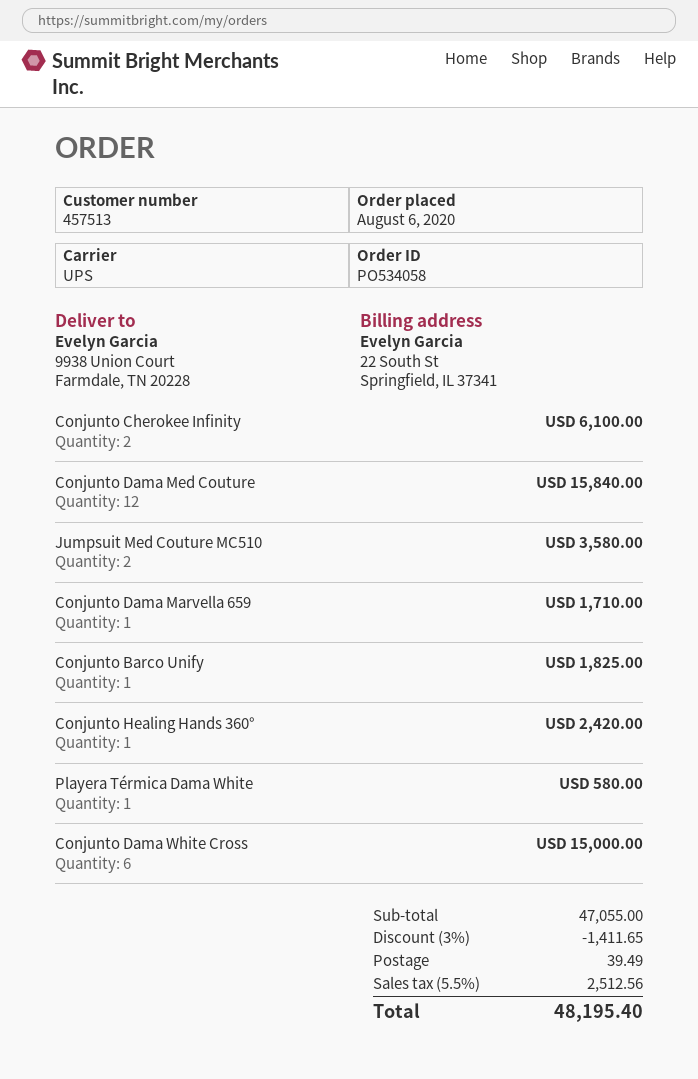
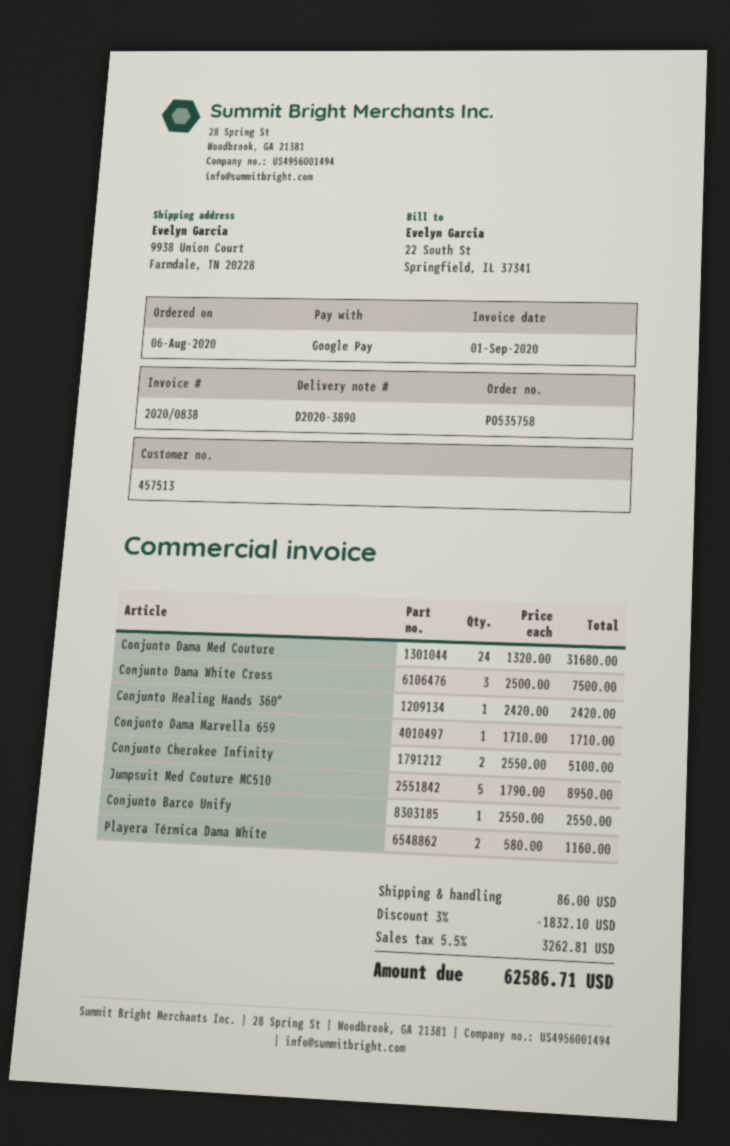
order number: PO534058 -> PO535758
Conjunto Cherokee Infinity: 2 for 6100.00 -> 2 for 5100.00
Conjunto Dama Med Couture: 12 for 15840.00 -> 24 for 31680.00
Jumpsuit Med Couture MC510: 2 for 3580.00 -> 5 for 8950.00
Conjunto Barco Unify: 1 for 1825.00 -> 1 for 2550.00
Playera Térmica Dama White: 1 for 580.00 -> 2 for 1160.00
Conjunto Dama White Cross: 6 for 15000.00 -> 3 for 7500.00
discount: 3% = 1411.65 -> 3% = 1832.10
shipping: 39.49 -> 86.00
tax: 5.5% = 2512.56 -> 5.5% = 3262.81
total: 48195.40 -> 62586.71

